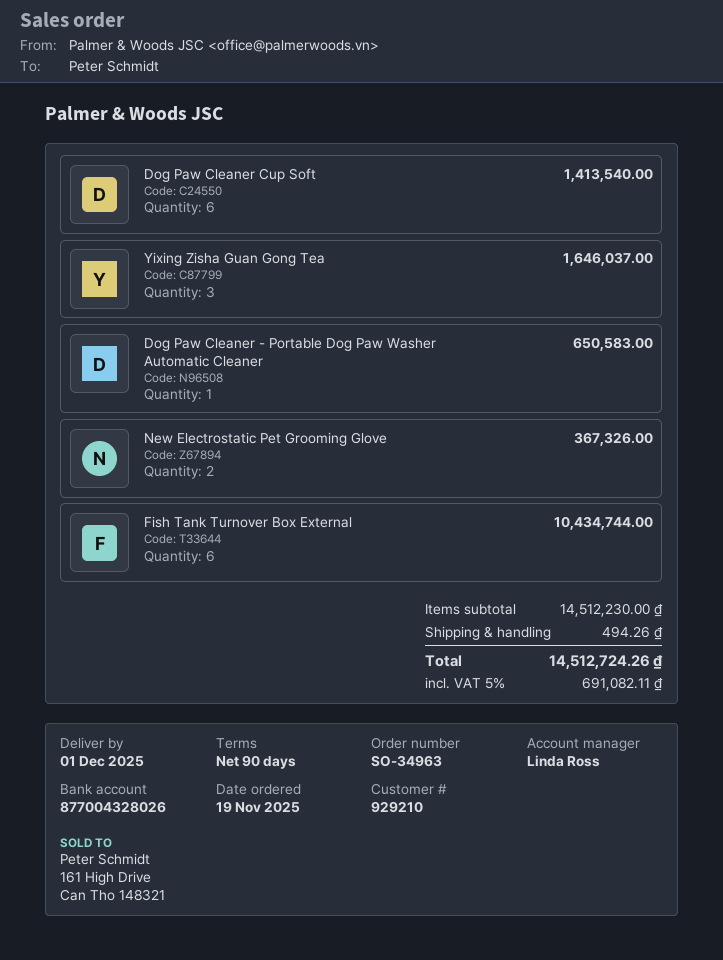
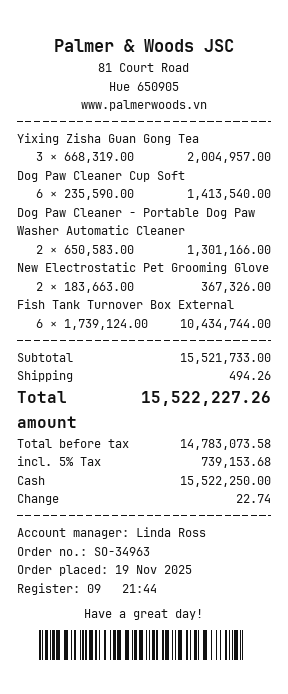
Yixing Zisha Guan Gong Tea: 3 for 1646037.00 -> 3 for 2004957.00
Dog Paw Cleaner - Portable Dog Paw Washer Automatic Cleaner: 1 for 650583.00 -> 2 for 1301166.00
subtotal: 14512230.00 -> 15521733.00
tax: 5% = 691082.11 -> 5% = 739153.68
total: 14512724.26 -> 15522227.26

